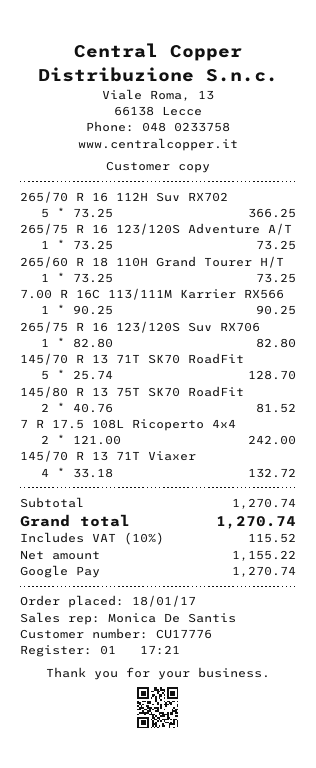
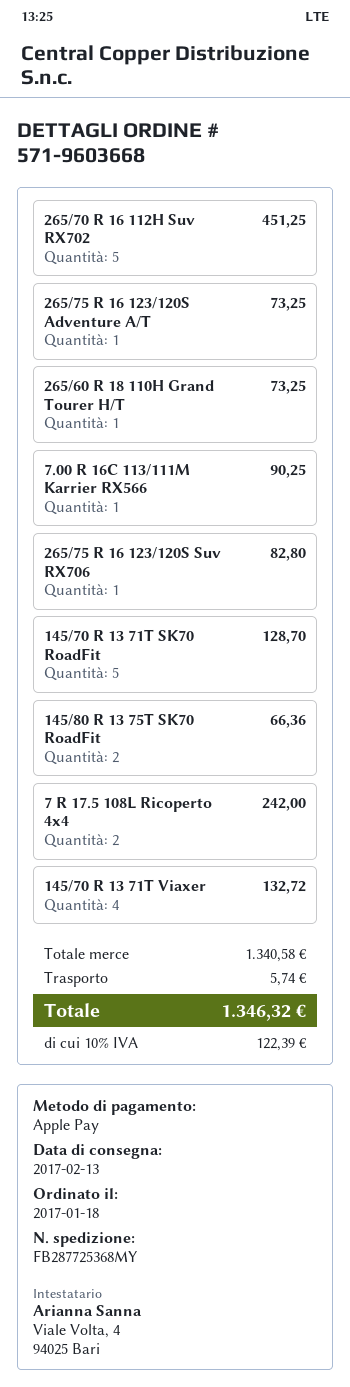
payment method: Google Pay -> Apple Pay
265/70 R 16 112H Suv RX702: 5 for 366.25 -> 5 for 451.25
145/80 R 13 75T SK70 RoadFit: 2 for 81.52 -> 2 for 66.36
subtotal: 1270.74 -> 1340.58
shipping: none -> 5.74
tax: 10% = 115.52 -> 10% = 122.39
total: 1270.74 -> 1346.32

